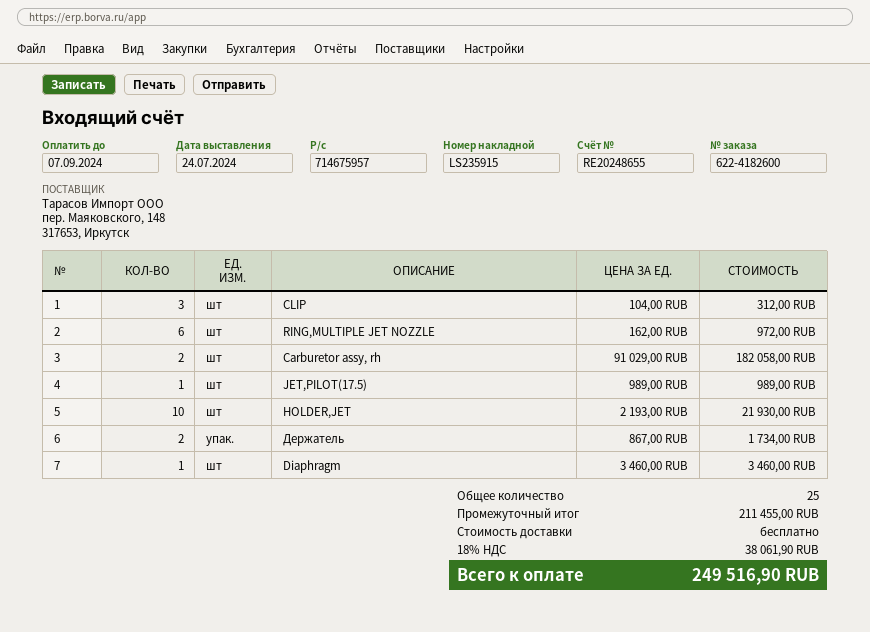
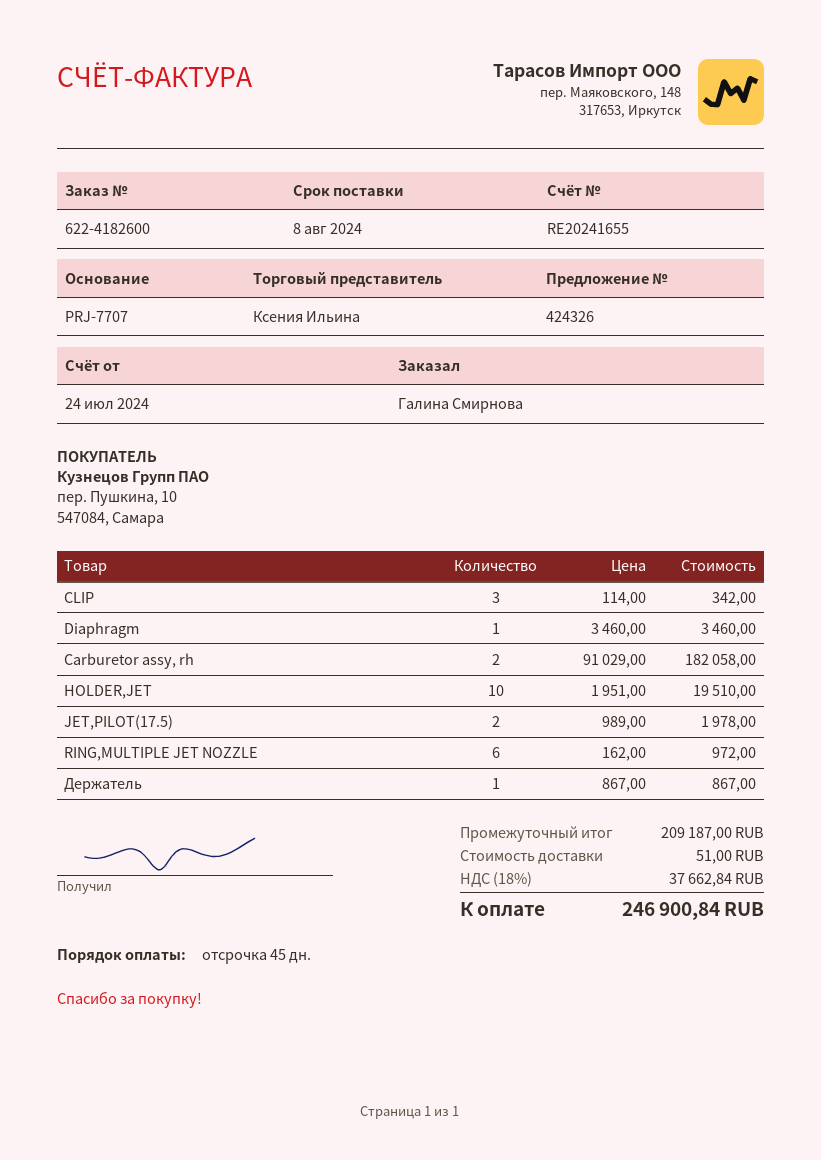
invoice number: RE20248655 -> RE20241655
CLIP: 3 x 104.00 = 312.00 -> 3 x 114.00 = 342.00
JET,PILOT(17.5): 1 x 989.00 = 989.00 -> 2 x 989.00 = 1978.00
HOLDER,JET: 10 x 2193.00 = 21930.00 -> 10 x 1951.00 = 19510.00
Держатель: 2 x 867.00 = 1734.00 -> 1 x 867.00 = 867.00
subtotal: 211455.00 -> 209187.00
shipping: 0.00 -> 51.00
tax: 18% = 38061.90 -> 18% = 37662.84
total: 249516.90 -> 246900.84

